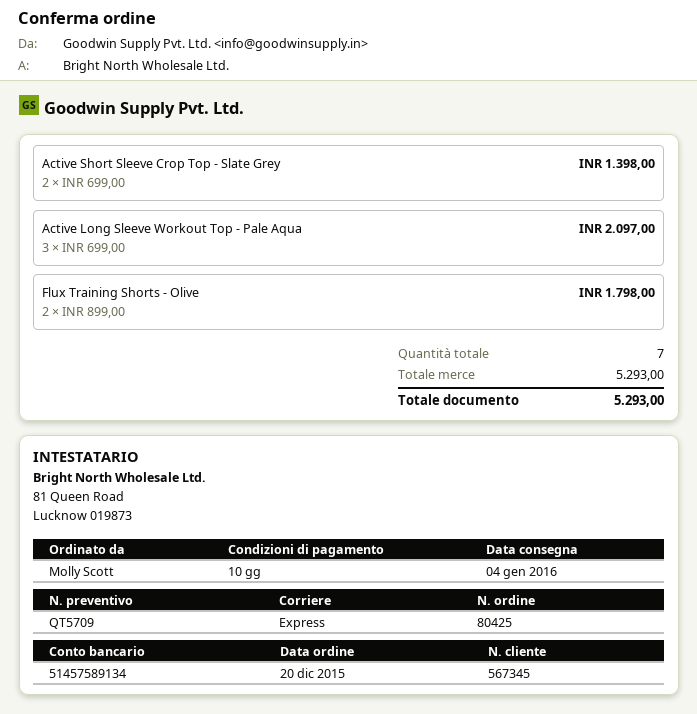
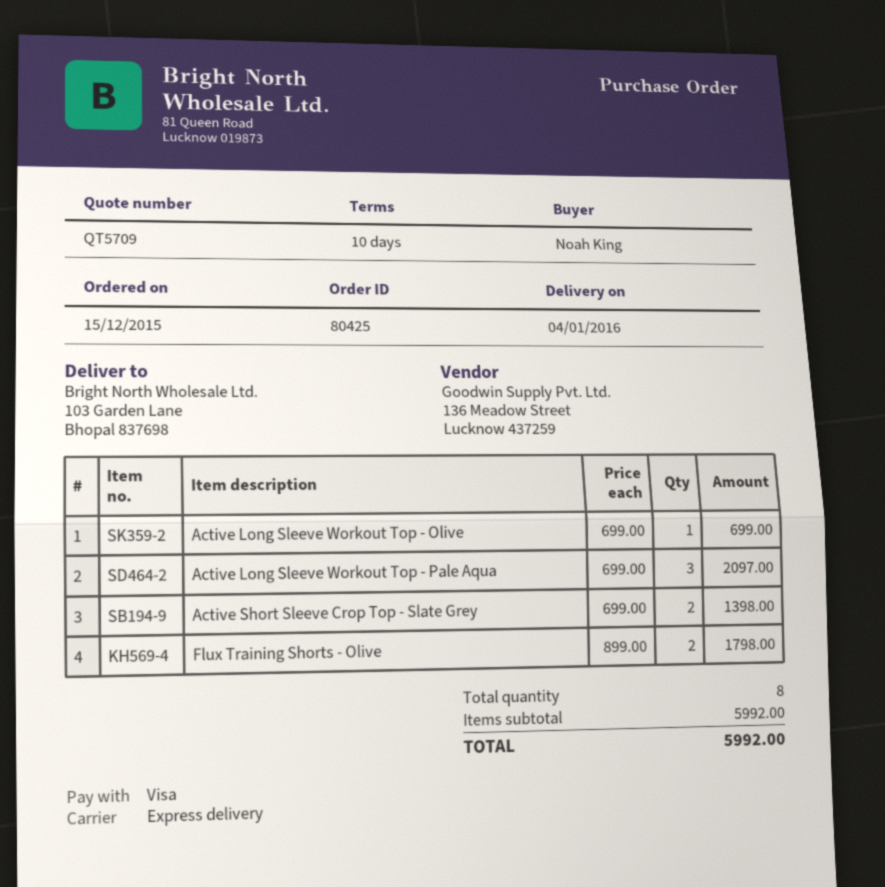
order date: 2015-12-20 -> 2015-12-15
ordered by: Molly Scott -> Noah King
Active Long Sleeve Workout Top - Olive: none -> 1 x 699.00 = 699.00
total quantity: 7 -> 8
subtotal: 5293.00 -> 5992.00
total: 5293.00 -> 5992.00

